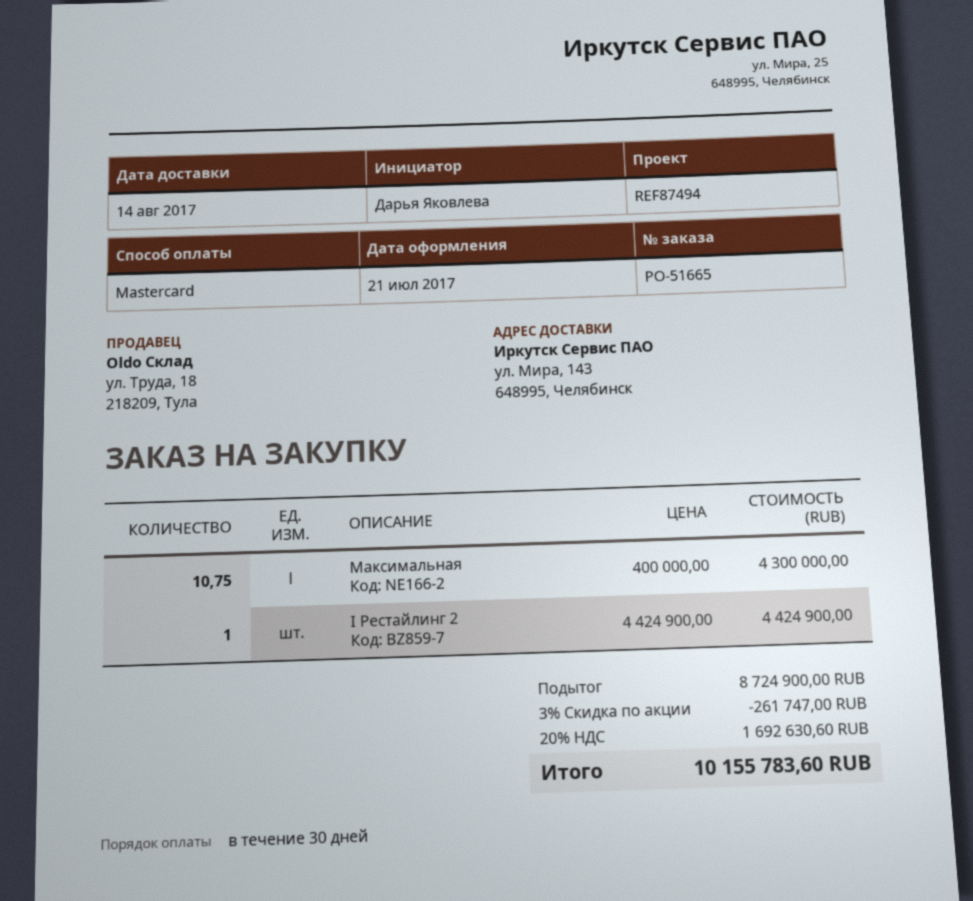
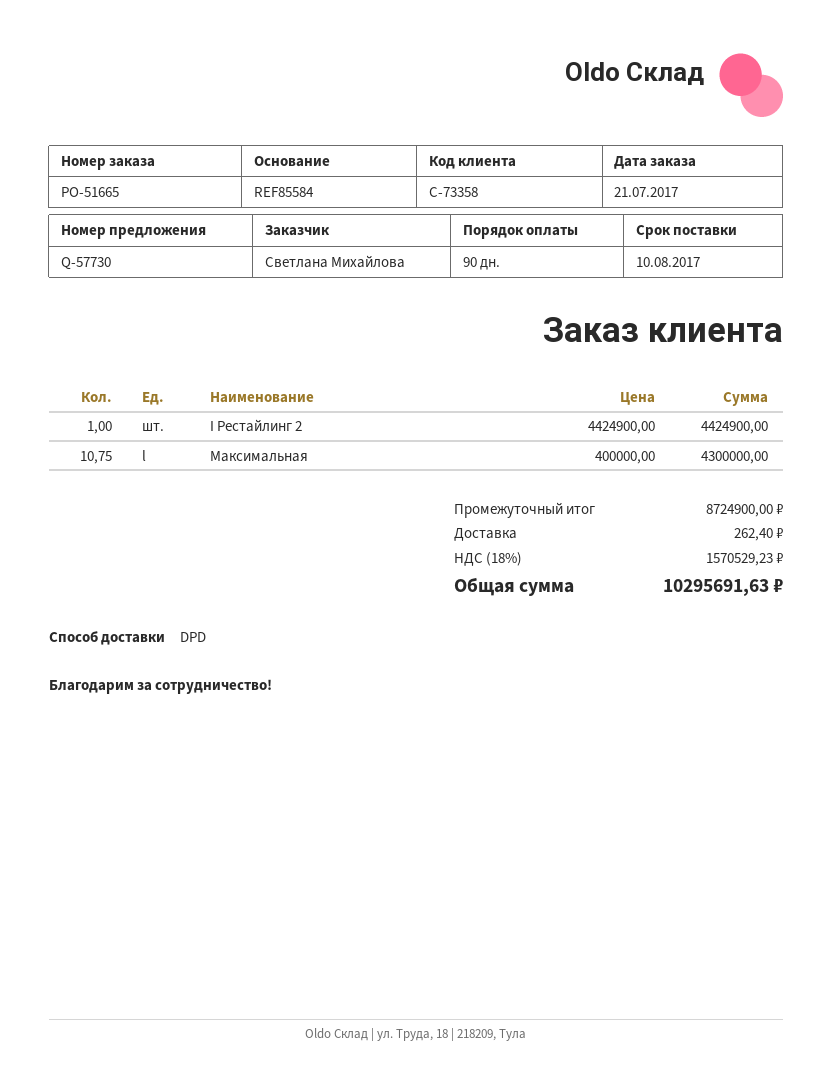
delivery date: 2017-08-14 -> 2017-08-10
payment terms: 30 days -> 90 days
reference: REF87494 -> REF85584
ordered by: Дарья Яковлева -> Светлана Михайлова
discount: 3% = 261747.00 -> none
shipping: none -> 262.40
tax: 20% = 1692630.60 -> 18% = 1570529.23
total: 10155783.60 -> 10295691.63

